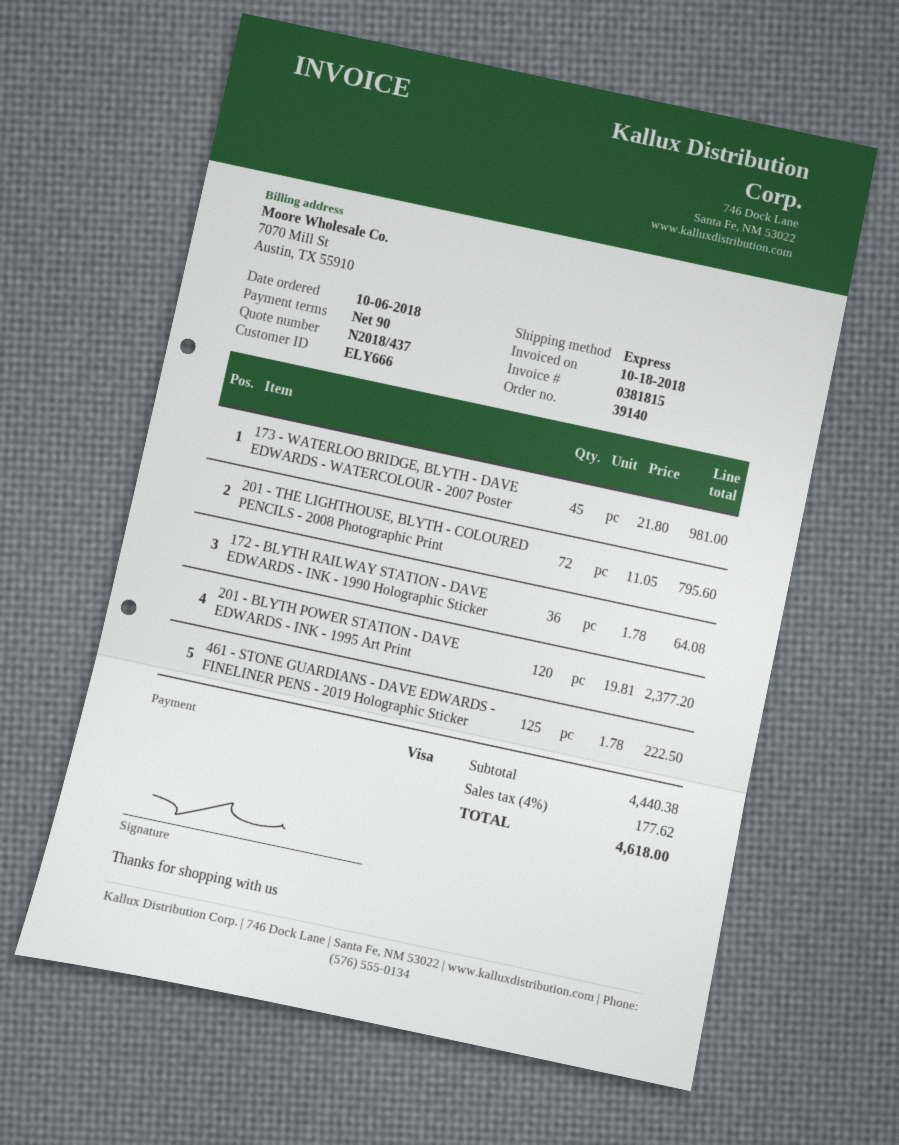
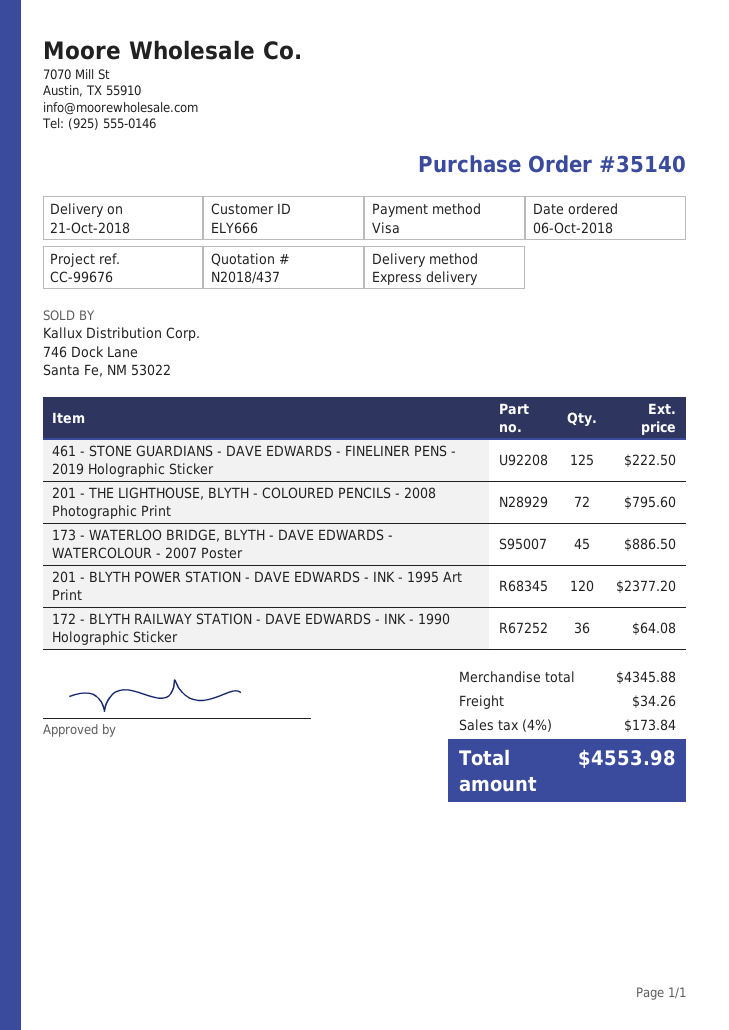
order number: 39140 -> 35140
173 - WATERLOO BRIDGE, BLYTH - DAVE EDWARDS - WATERCOLOUR - 2007 Poster: 45 for 981.00 -> 45 for 886.50
subtotal: 4440.38 -> 4345.88
shipping: none -> 34.26
tax: 4% = 177.62 -> 4% = 173.84
total: 4618.00 -> 4553.98

